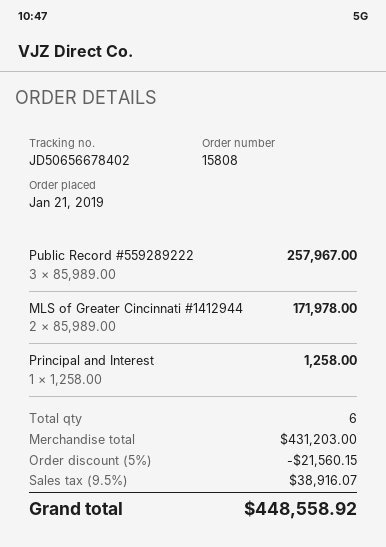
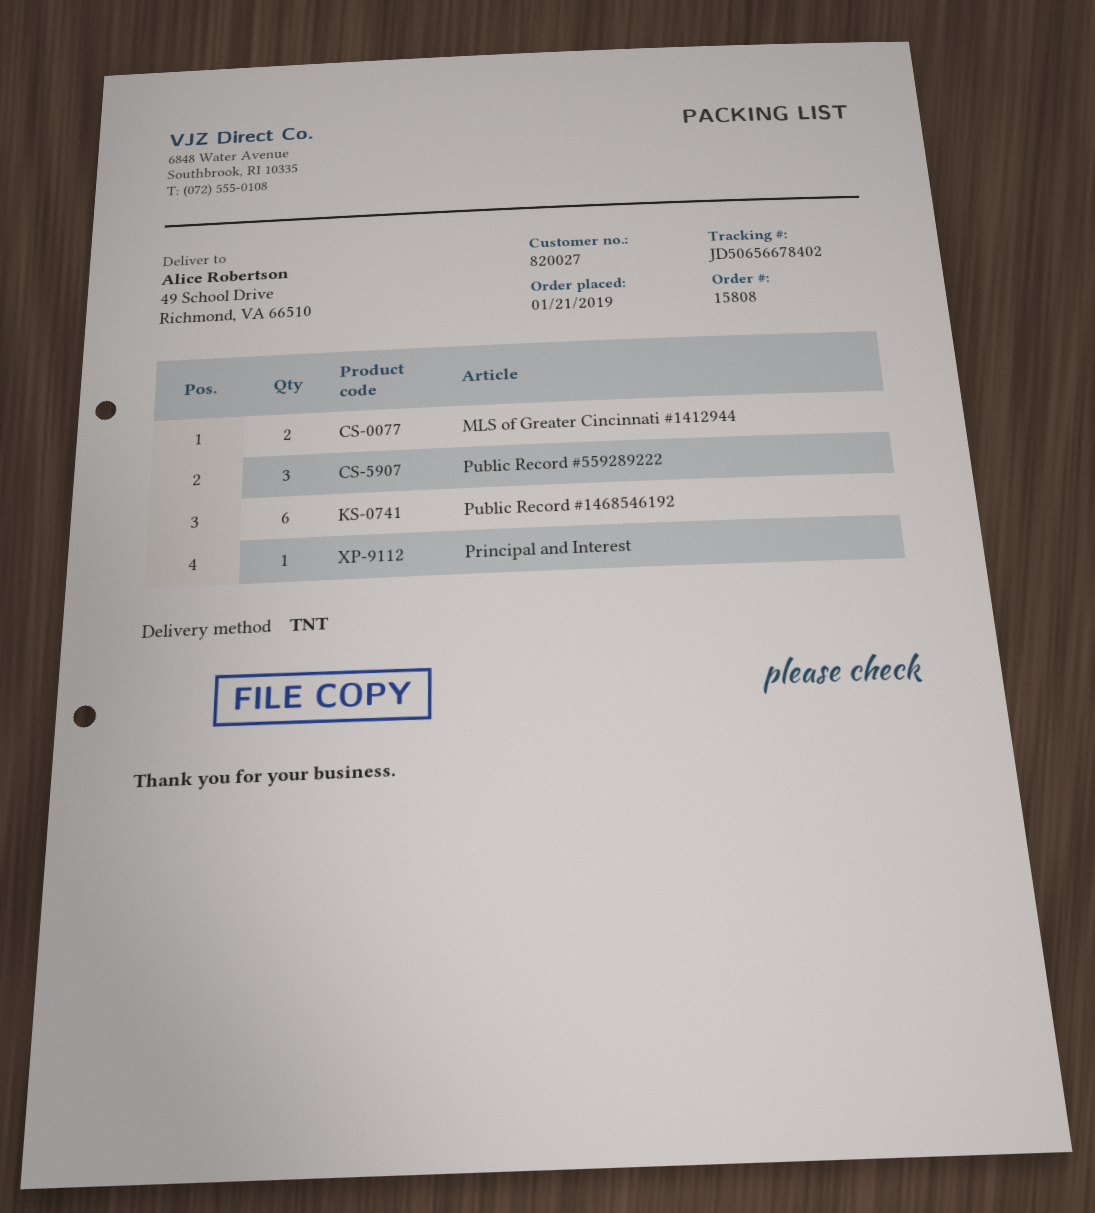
Public Record #1468546192: none -> 6

